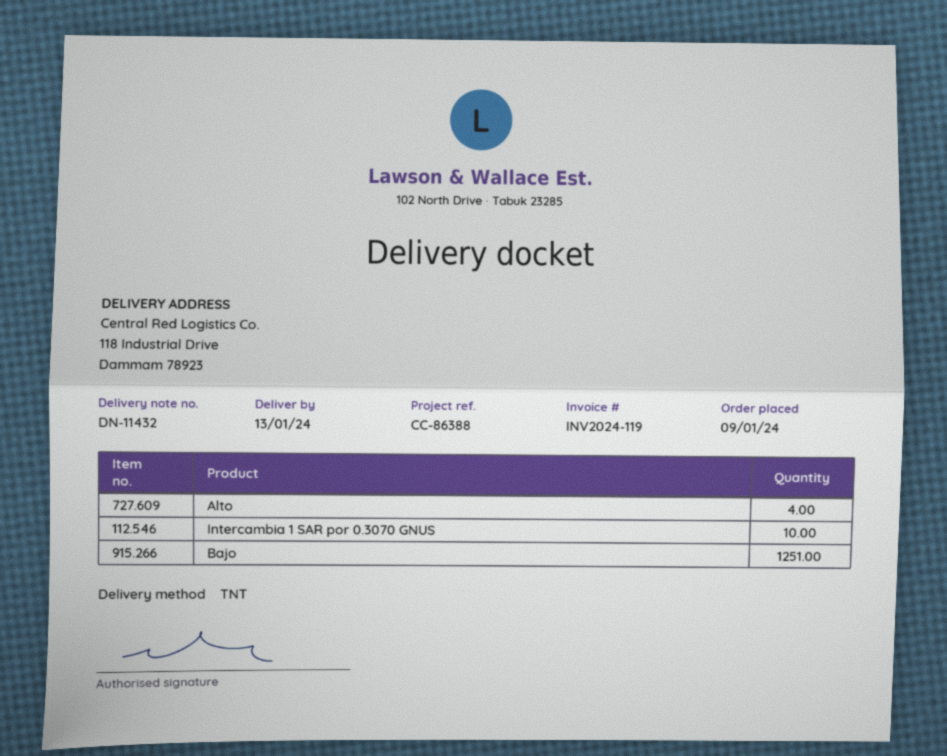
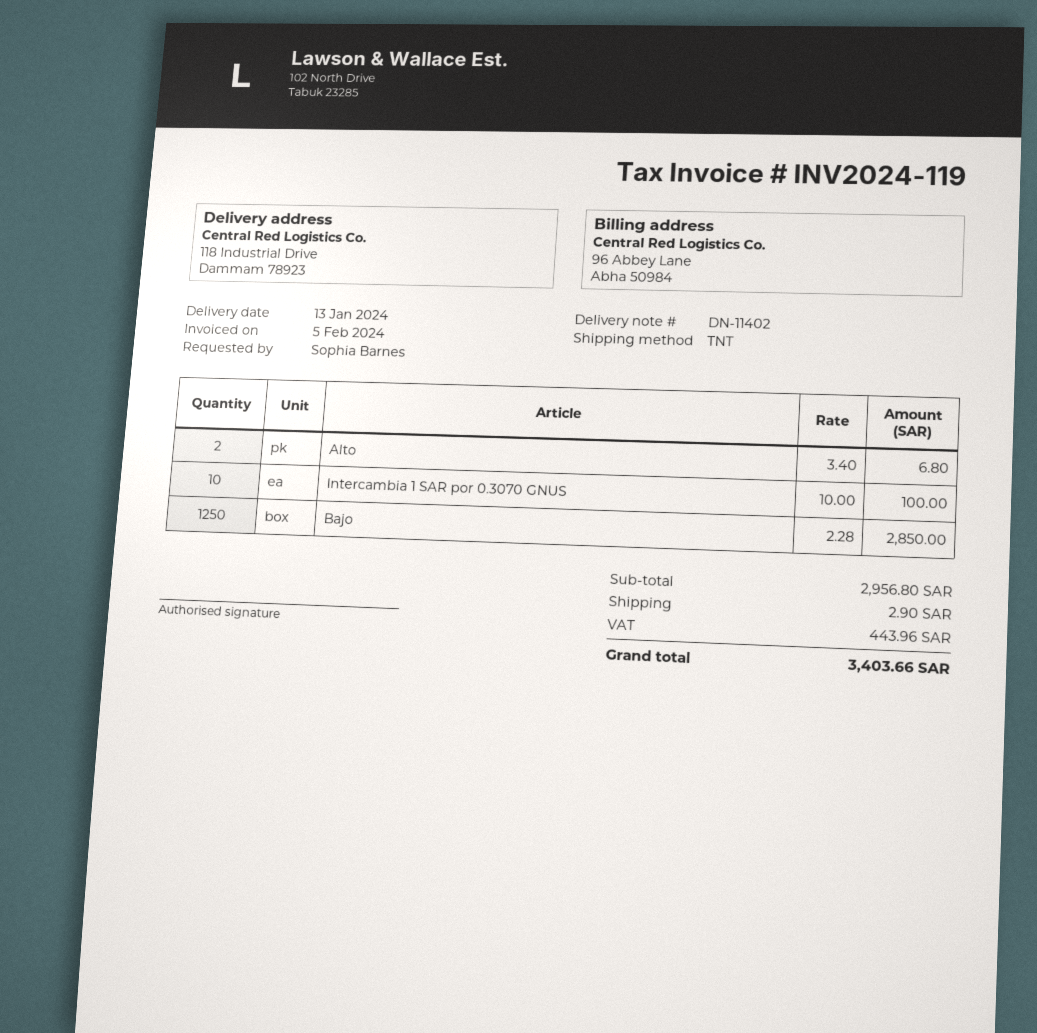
delivery note number: DN-11432 -> DN-11402
Alto: 4 -> 2
Bajo: 1251 -> 1250

